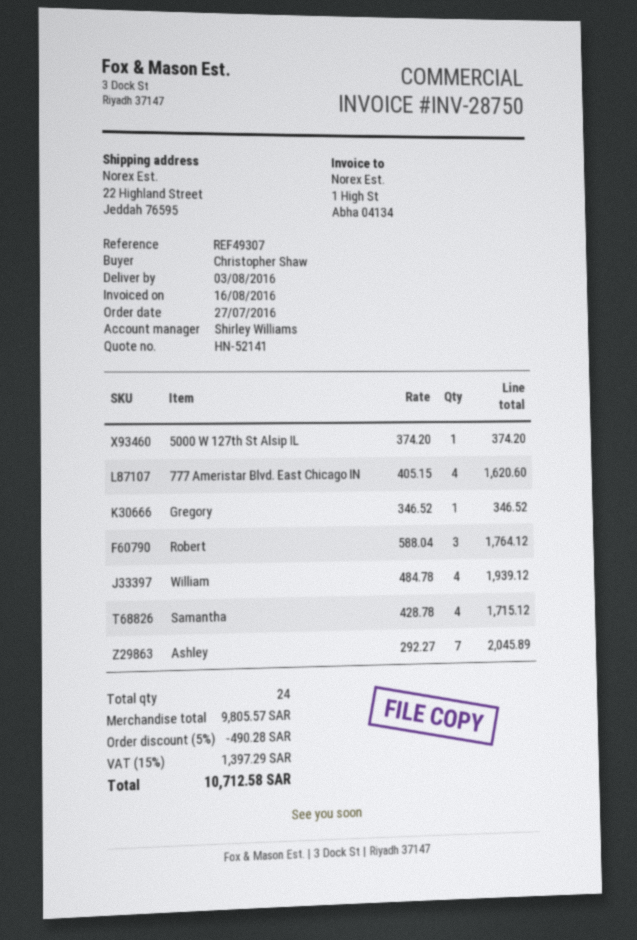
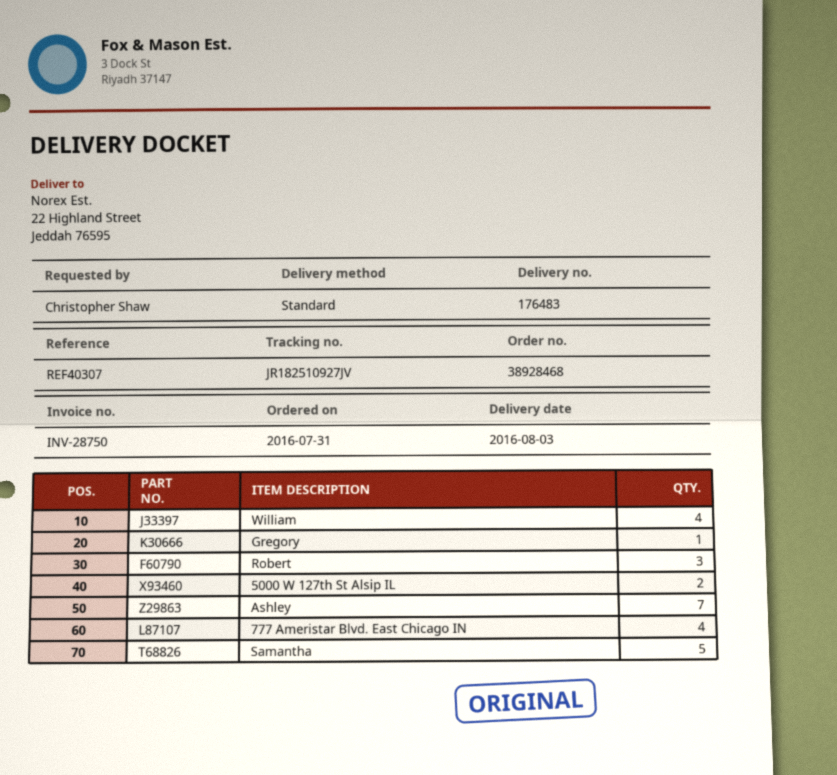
order date: 2016-07-27 -> 2016-07-31
reference: REF49307 -> REF40307
5000 W 127th St Alsip IL: 1 -> 2
Samantha: 4 -> 5

